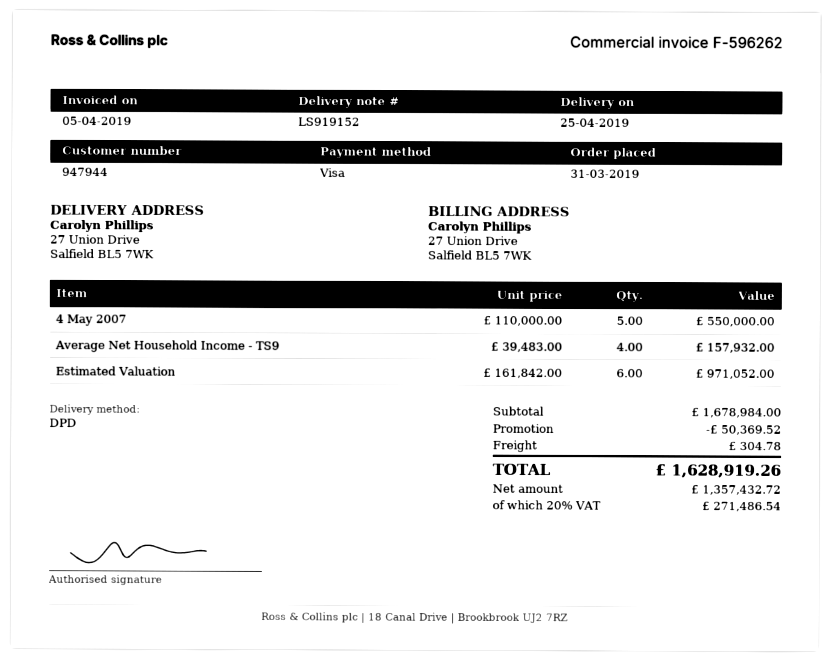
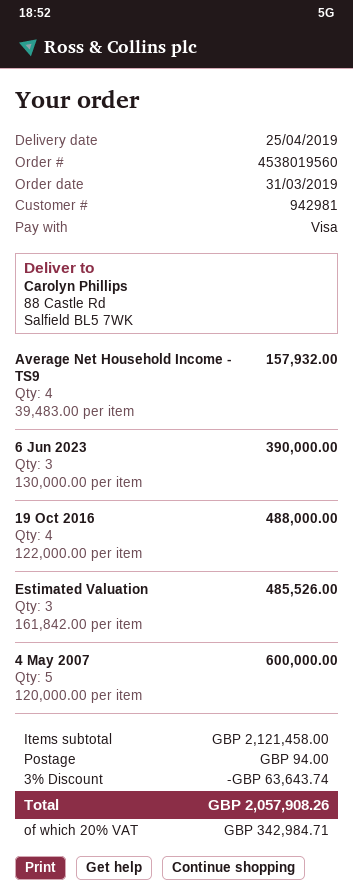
customer number: 947944 -> 942981
ship to: 27 Union Drive, Salfield BL5 7WK -> 88 Castle Rd, Salfield BL5 7WK
4 May 2007: 5 x 110000.00 = 550000.00 -> 5 x 120000.00 = 600000.00
Estimated Valuation: 6 x 161842.00 = 971052.00 -> 3 x 161842.00 = 485526.00
6 Jun 2023: none -> 3 x 130000.00 = 390000.00
19 Oct 2016: none -> 4 x 122000.00 = 488000.00
subtotal: 1678984.00 -> 2121458.00
discount: 50369.52 -> 63643.74
shipping: 304.78 -> 94.00
tax: 20% = 271486.54 -> 20% = 342984.71
total: 1628919.26 -> 2057908.26

